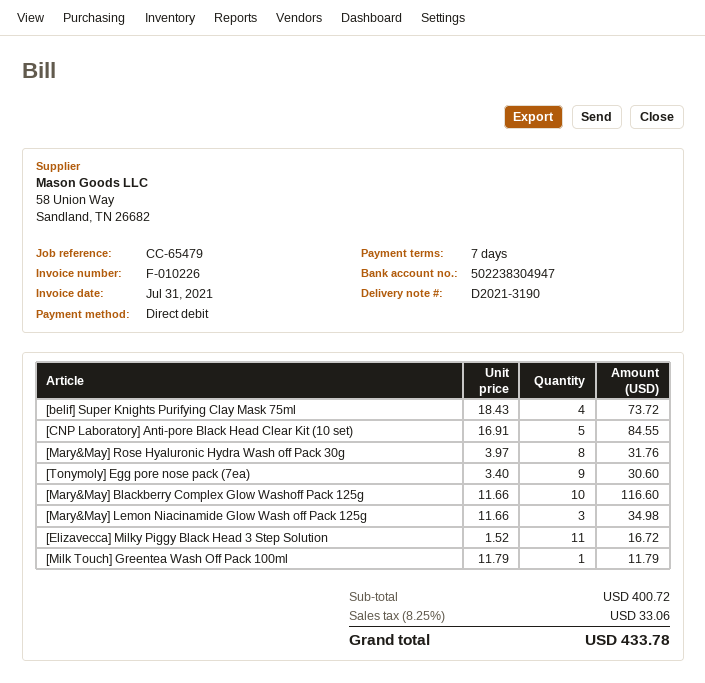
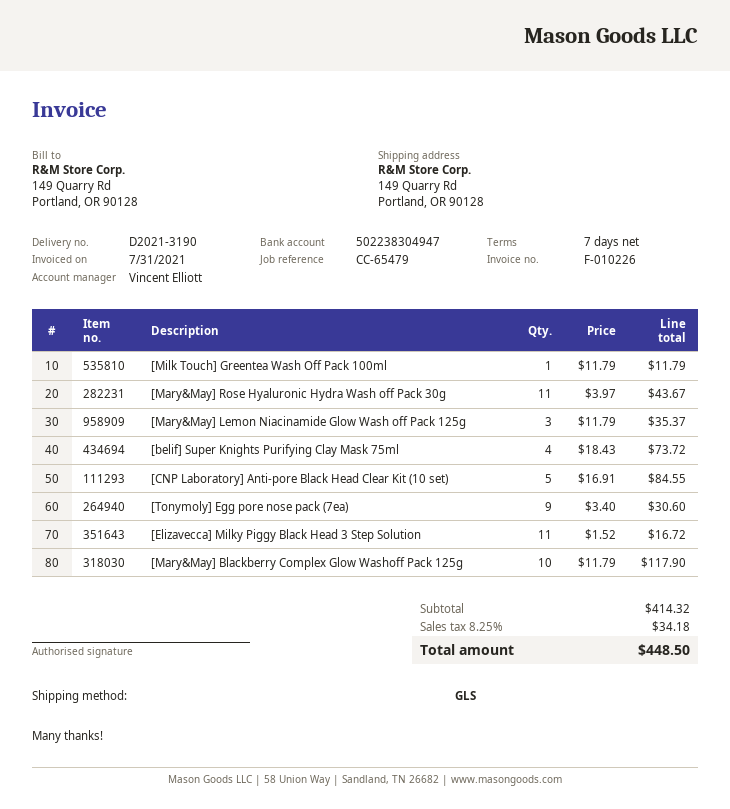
[Mary&May] Rose Hyaluronic Hydra Wash off Pack 30g: 8 x 3.97 = 31.76 -> 11 x 3.97 = 43.67
[Mary&May] Blackberry Complex Glow Washoff Pack 125g: 10 x 11.66 = 116.60 -> 10 x 11.79 = 117.90
[Mary&May] Lemon Niacinamide Glow Wash off Pack 125g: 3 x 11.66 = 34.98 -> 3 x 11.79 = 35.37
subtotal: 400.72 -> 414.32
tax: 8.25% = 33.06 -> 8.25% = 34.18
total: 433.78 -> 448.50

